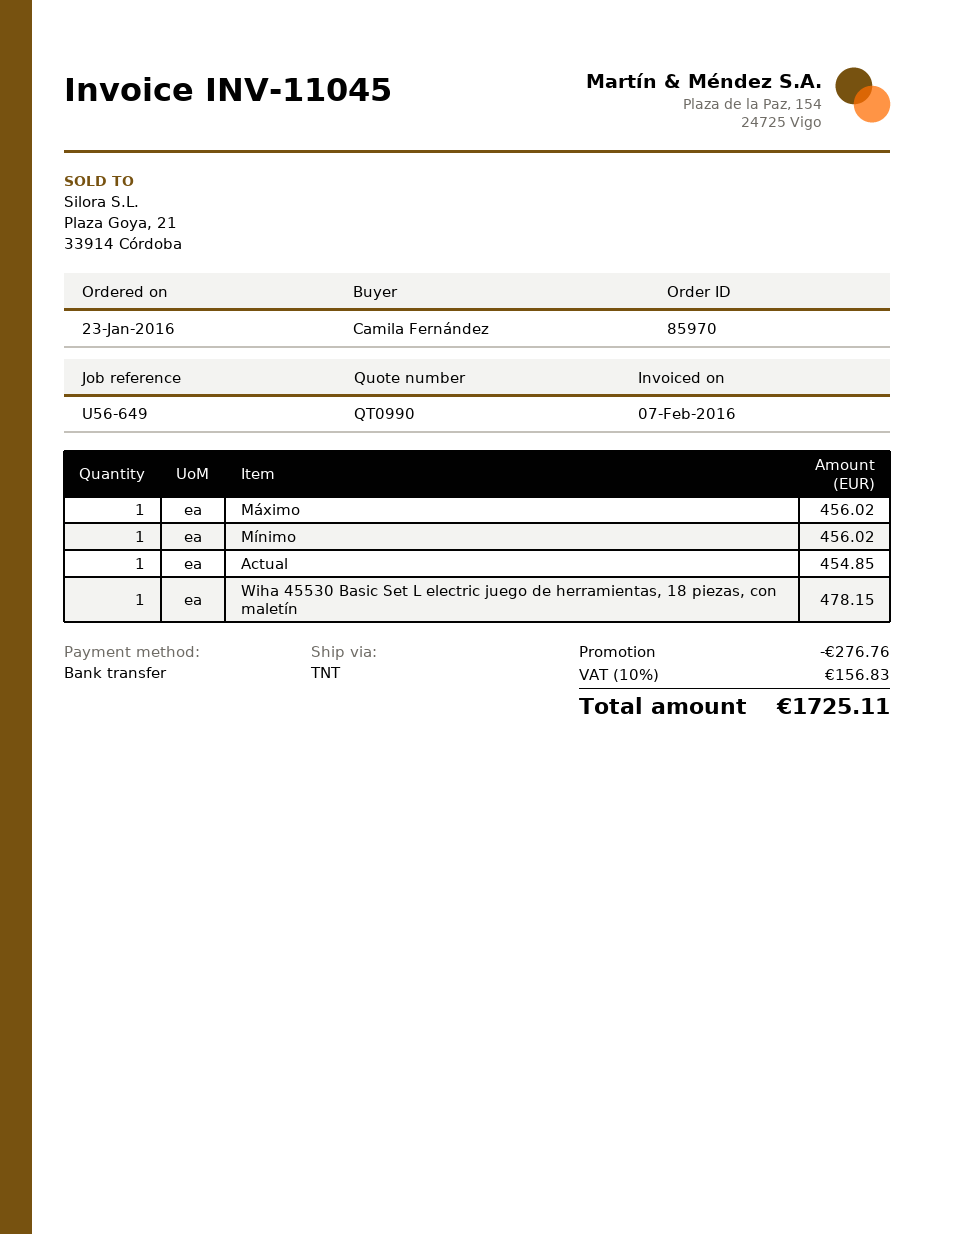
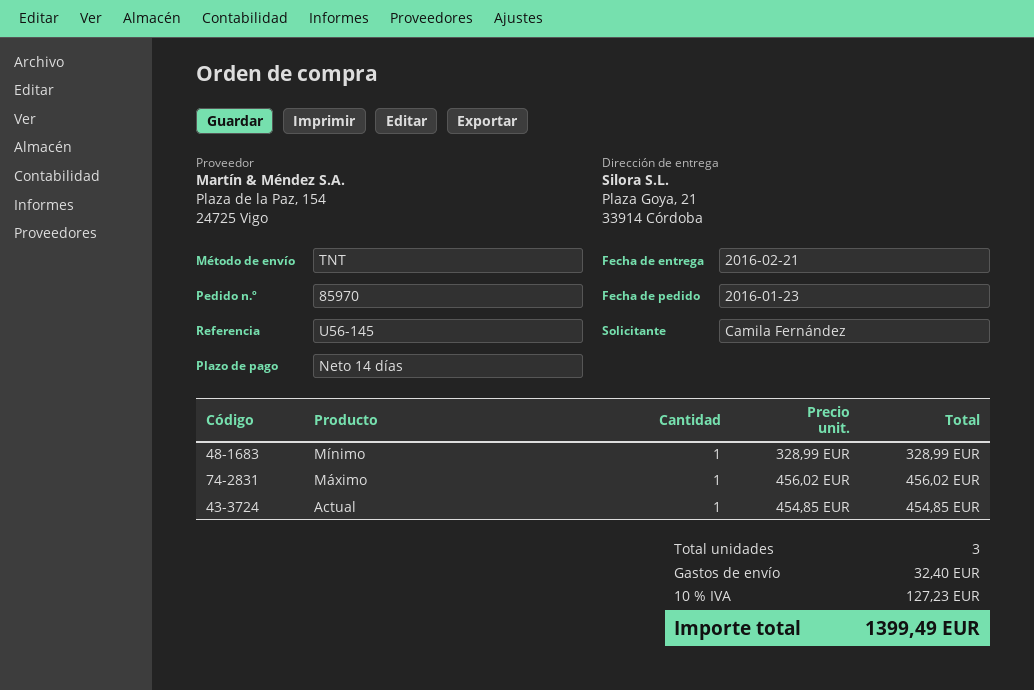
reference: U56-649 -> U56-145
Mínimo: 1 for 456.02 -> 1 for 328.99
Wiha 45530 Basic Set L electric juego de herramientas, 18 piezas, con maletín: 1 for 478.15 -> none
discount: 276.76 -> none
shipping: none -> 32.40
tax: 10% = 156.83 -> 10% = 127.23
total: 1725.11 -> 1399.49

